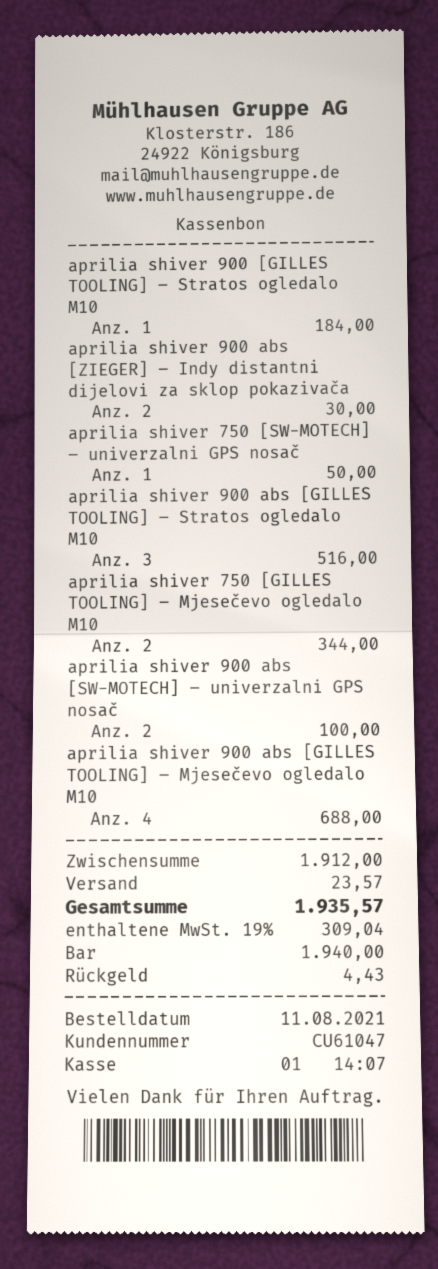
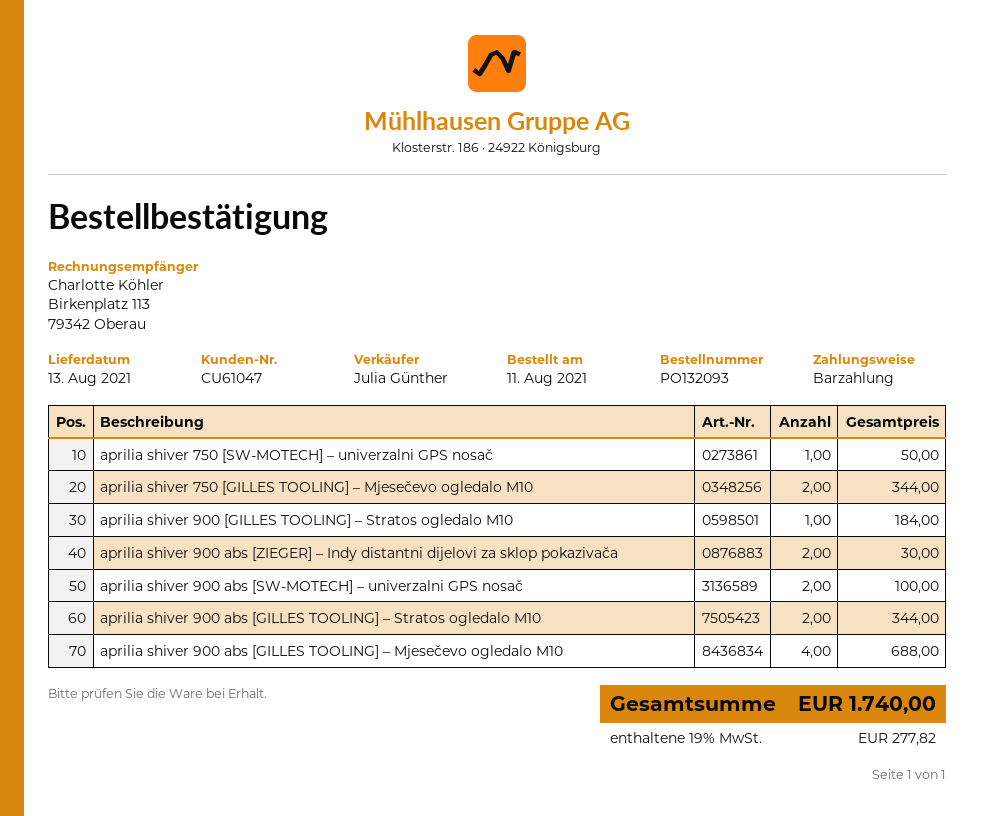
aprilia shiver 900 abs [GILLES TOOLING] – Stratos ogledalo M10: 3 for 516.00 -> 2 for 344.00
shipping: 23.57 -> none
tax: 19% = 309.04 -> 19% = 277.82
total: 1935.57 -> 1740.00

